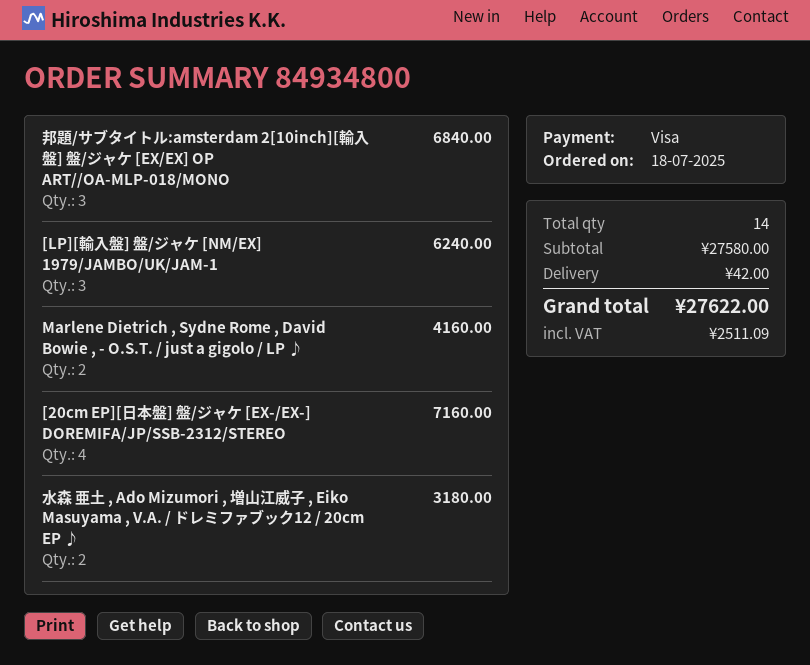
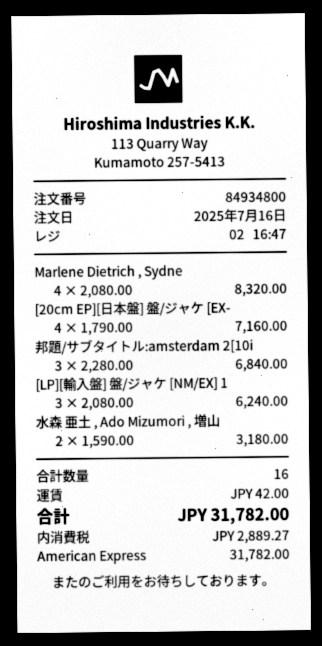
order date: 2025-07-18 -> 2025-07-16
payment method: Visa -> American Express
Marlene Dietrich , Sydne Rome , David Bowie , - O.S.T. / just a gigolo / LP ♪: 2 for 4160.00 -> 4 for 8320.00
total quantity: 14 -> 16
tax: 2511.09 -> 2889.27
total: 27622.00 -> 31782.00

